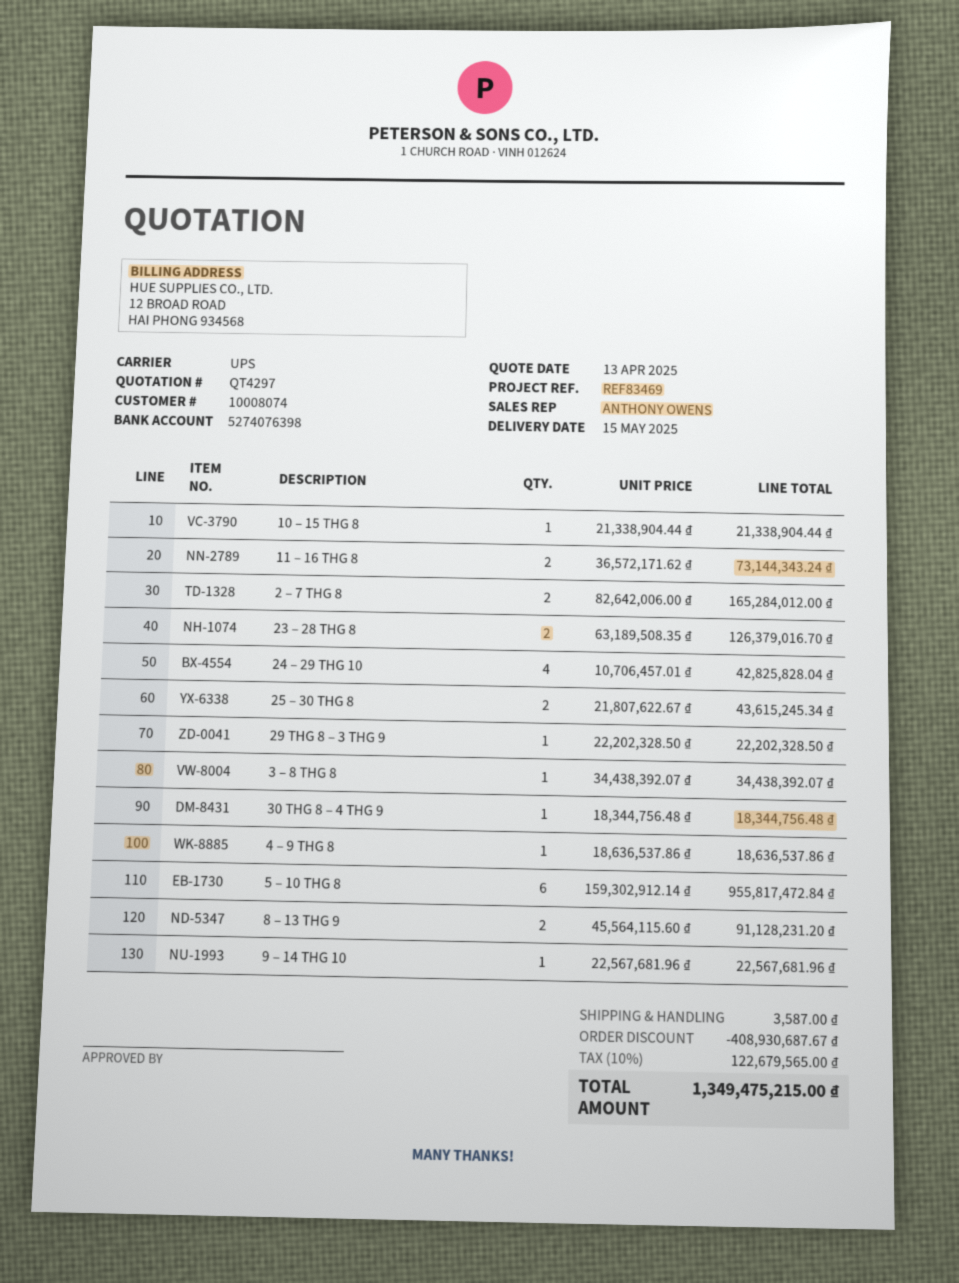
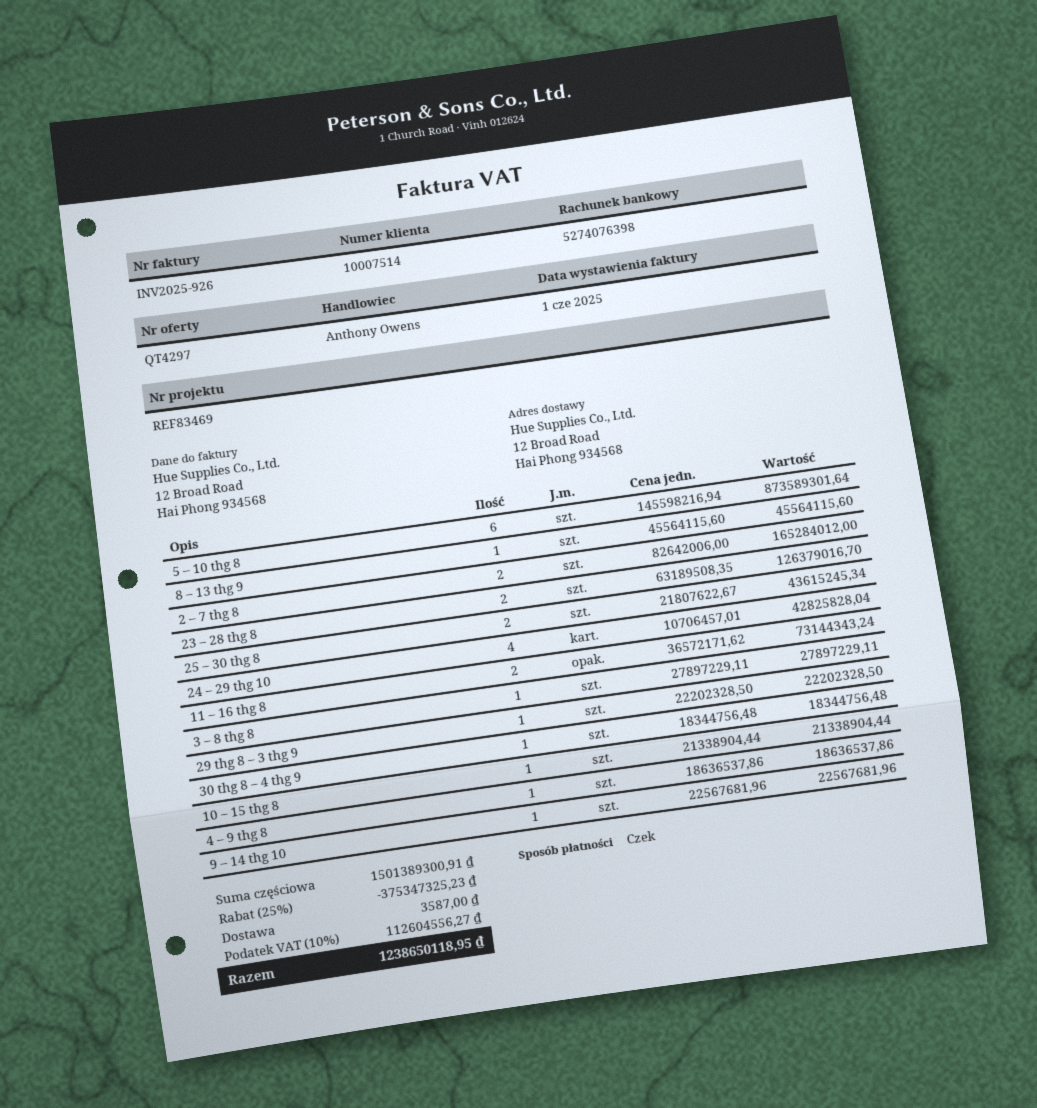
customer number: 10008074 -> 10007514
3 – 8 THG 8: 1 x 34438392.07 = 34438392.07 -> 1 x 27897229.11 = 27897229.11
5 – 10 THG 8: 6 x 159302912.14 = 955817472.84 -> 6 x 145598216.94 = 873589301.64
8 – 13 THG 9: 2 x 45564115.60 = 91128231.20 -> 1 x 45564115.60 = 45564115.60
discount: 408930687.67 -> 375347325.23
tax: 10% = 122679565.00 -> 10% = 112604556.27
total: 1349475215.00 -> 1238650118.95

